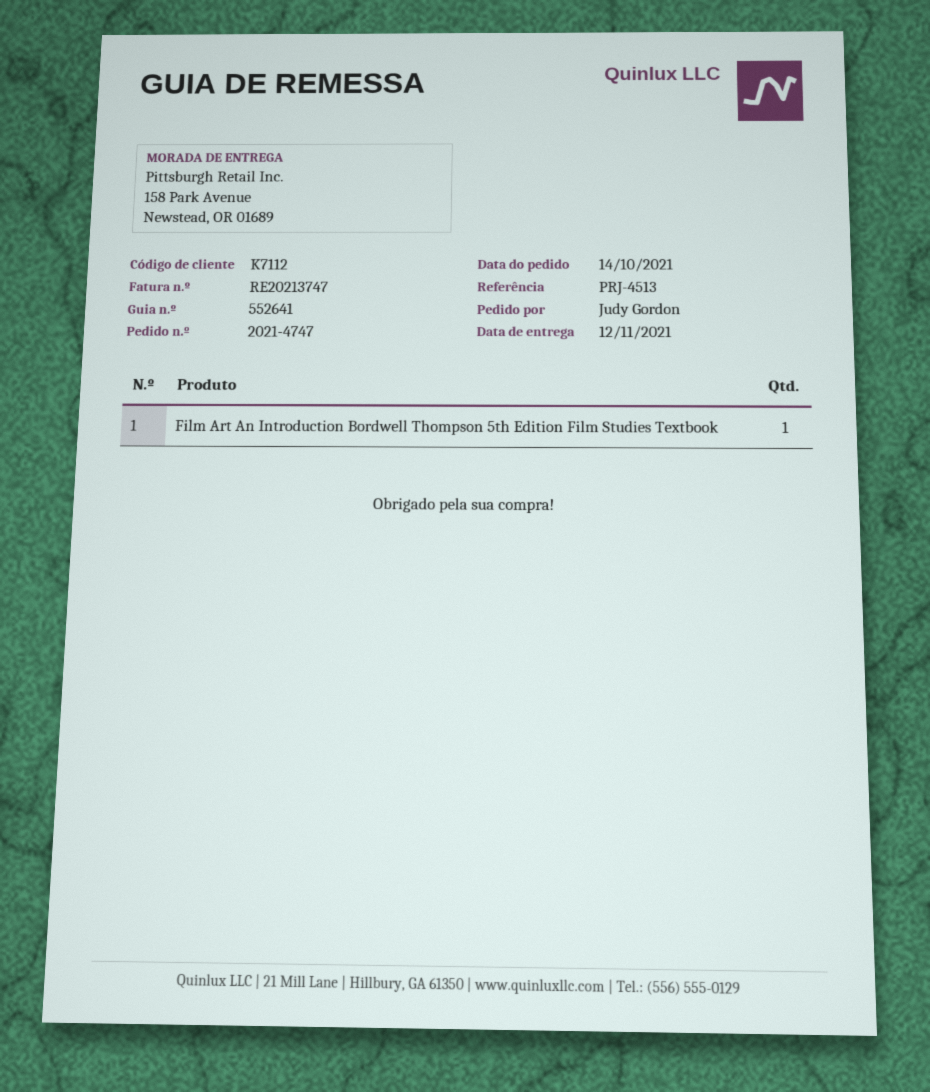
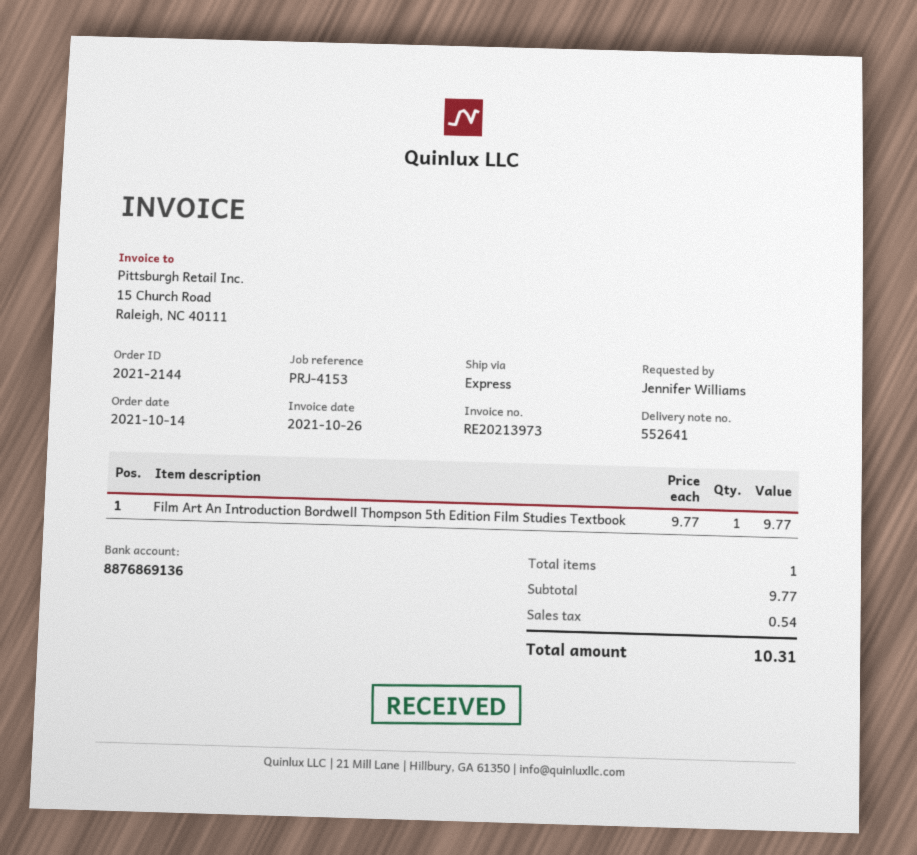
order number: 2021-4747 -> 2021-2144
invoice number: RE20213747 -> RE20213973
reference: PRJ-4513 -> PRJ-4153
ordered by: Judy Gordon -> Jennifer Williams

